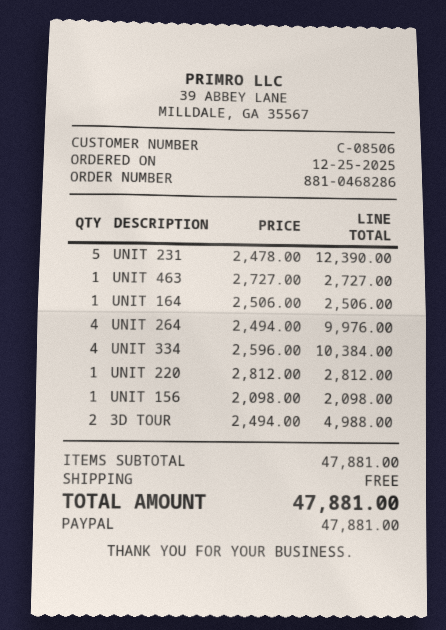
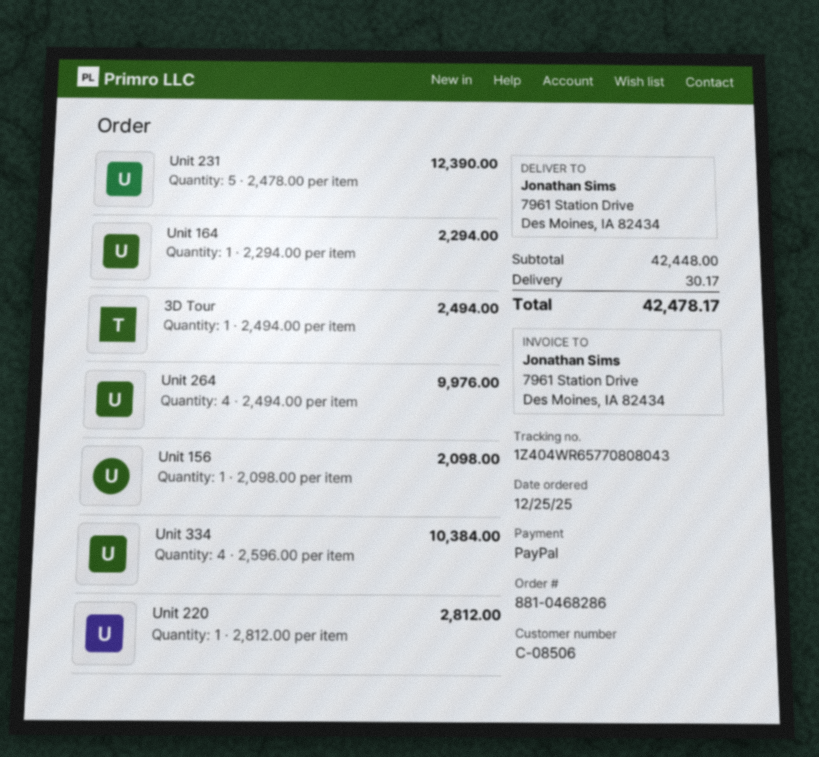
UNIT 463: 1 x 2727.00 = 2727.00 -> none
UNIT 164: 1 x 2506.00 = 2506.00 -> 1 x 2294.00 = 2294.00
3D TOUR: 2 x 2494.00 = 4988.00 -> 1 x 2494.00 = 2494.00
subtotal: 47881.00 -> 42448.00
shipping: 0.00 -> 30.17
total: 47881.00 -> 42478.17

